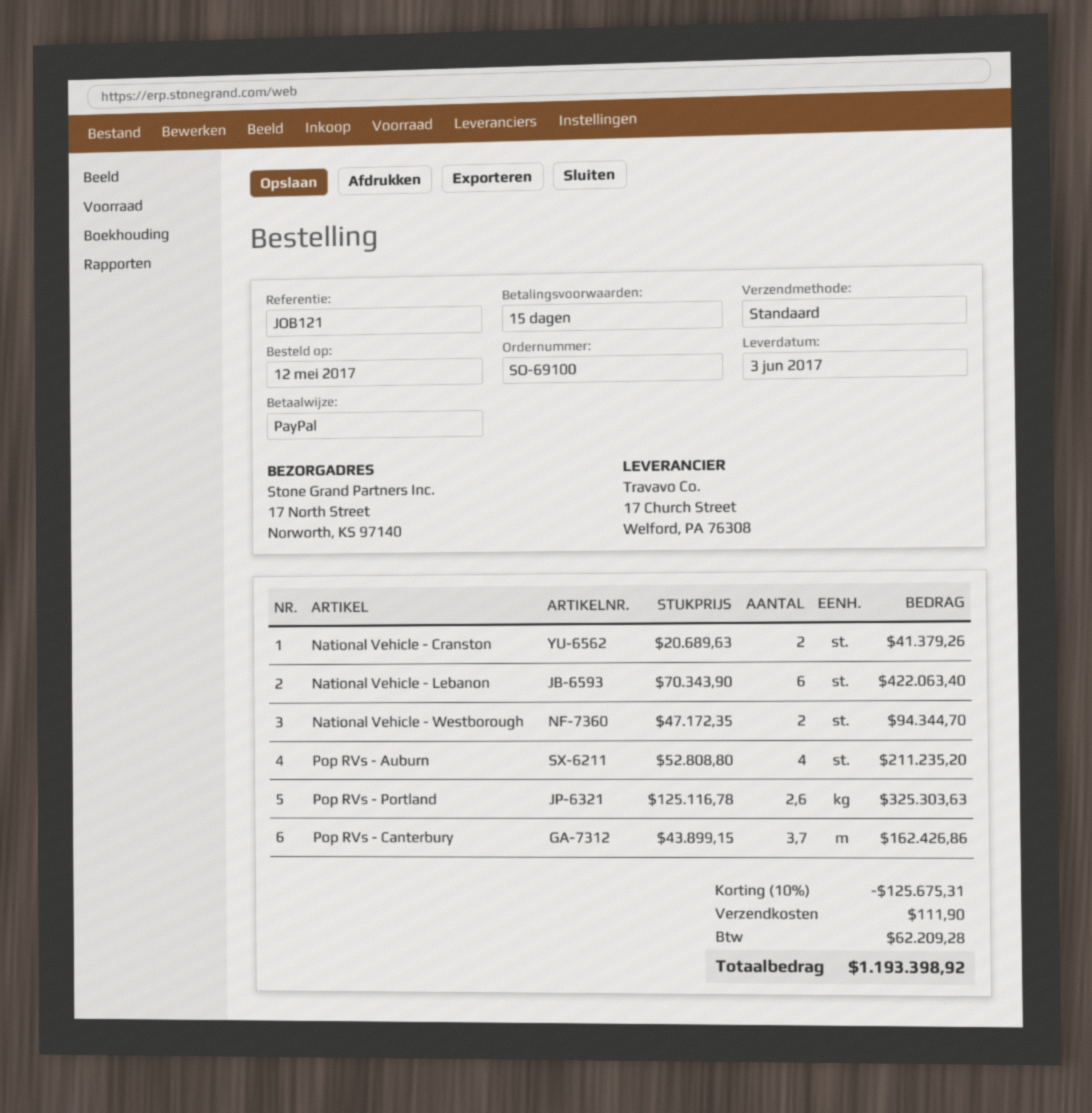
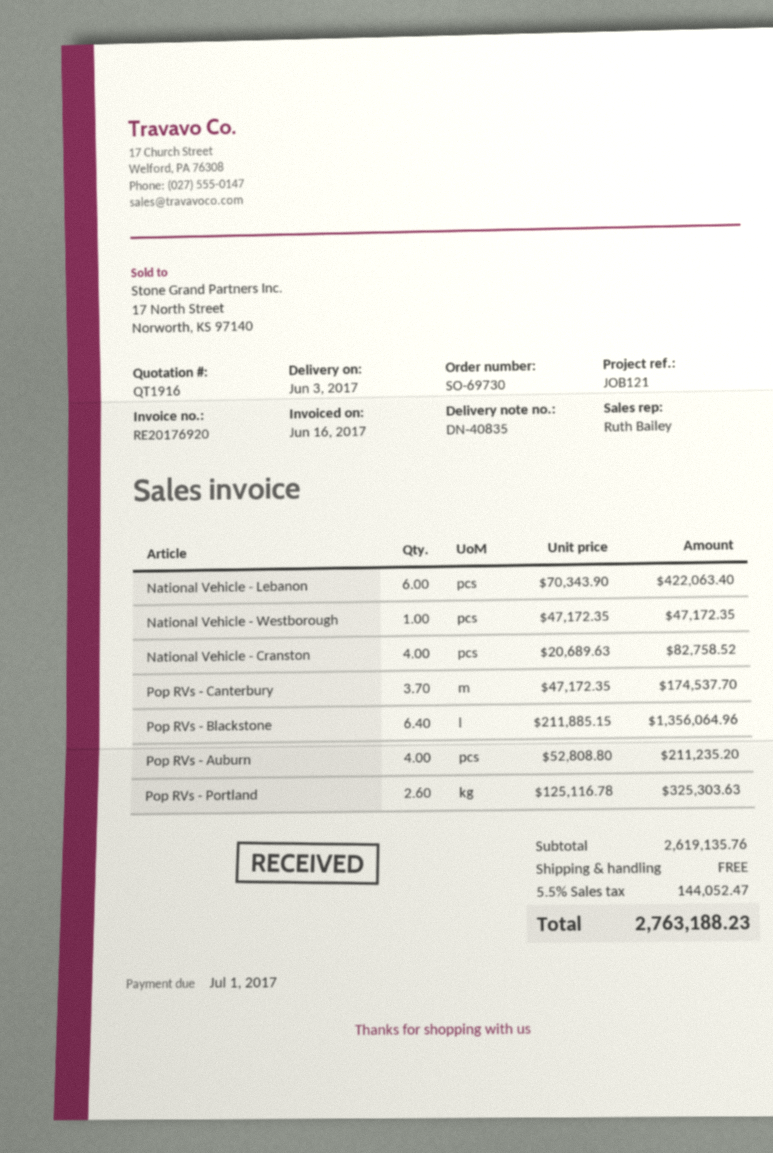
order number: SO-69100 -> SO-69730
National Vehicle - Cranston: 2 x 20689.63 = 41379.26 -> 4 x 20689.63 = 82758.52
National Vehicle - Westborough: 2 x 47172.35 = 94344.70 -> 1 x 47172.35 = 47172.35
Pop RVs - Canterbury: 3.7 x 43899.15 = 162426.86 -> 3.7 x 47172.35 = 174537.70
Pop RVs - Blackstone: none -> 6.4 x 211885.15 = 1356064.96
discount: 10% = 125675.31 -> none
shipping: 111.90 -> 0.00
tax: 62209.28 -> 144052.47
total: 1193398.92 -> 2763188.23

